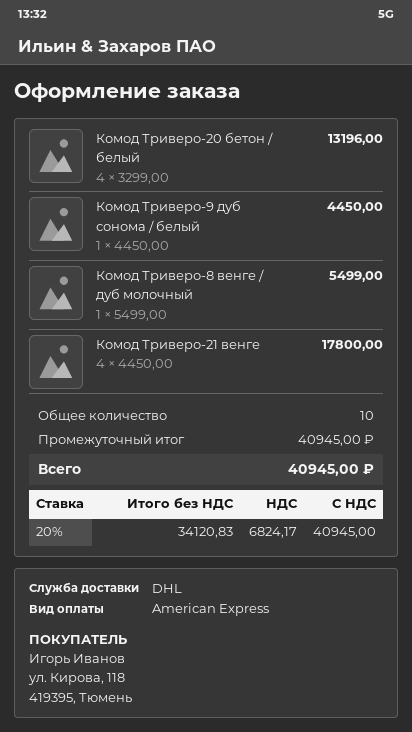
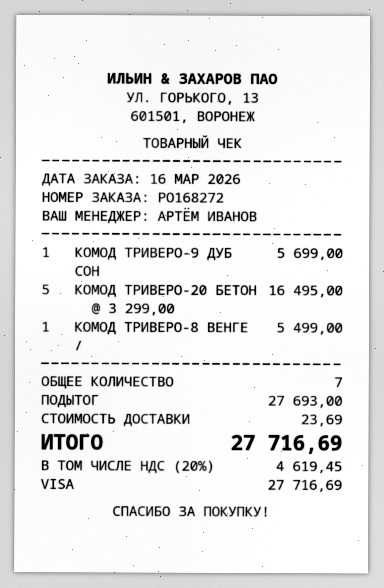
payment method: American Express -> Visa
Комод Триверо-20 бетон / белый: 4 x 3299.00 = 13196.00 -> 5 x 3299.00 = 16495.00
Комод Триверо-9 дуб сонома / белый: 1 x 4450.00 = 4450.00 -> 1 x 5699.00 = 5699.00
Комод Триверо-21 венге: 4 x 4450.00 = 17800.00 -> none
total quantity: 10 -> 7
subtotal: 40945.00 -> 27693.00
shipping: none -> 23.69
tax: 20% = 6824.17 -> 20% = 4619.45
total: 40945.00 -> 27716.69

